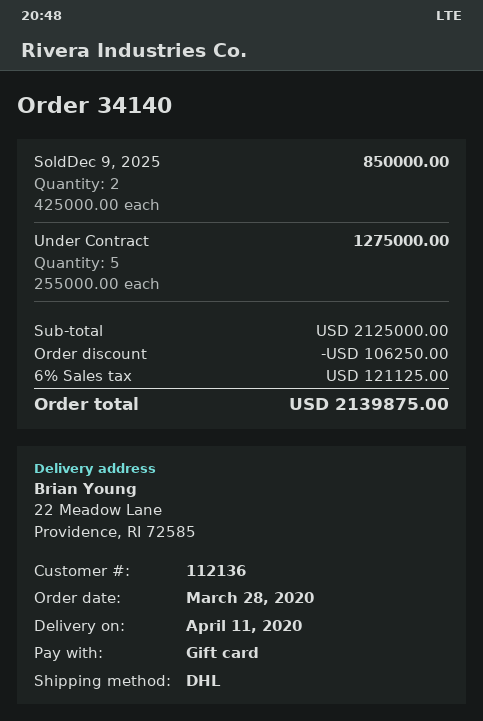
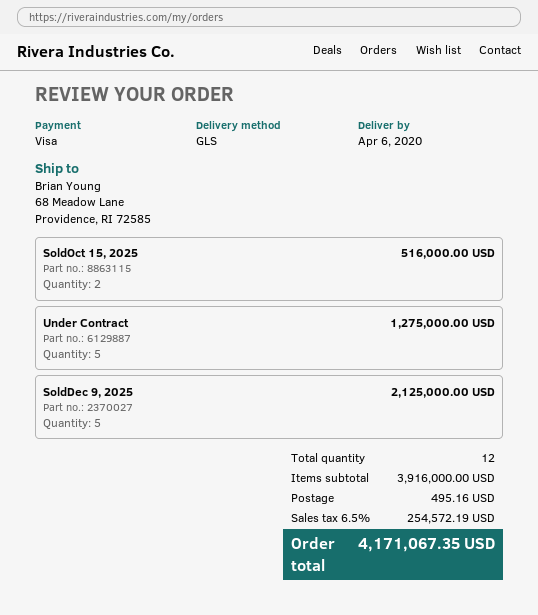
delivery date: 2020-04-11 -> 2020-04-06
payment method: gift card -> Visa
shipping method: DHL -> GLS
ship to: 22 Meadow Lane, Providence, RI 72585 -> 68 Meadow Lane, Providence, RI 72585
SoldDec 9, 2025: 2 for 850000.00 -> 5 for 2125000.00
SoldOct 15, 2025: none -> 2 for 516000.00
subtotal: 2125000.00 -> 3916000.00
discount: 106250.00 -> none
shipping: none -> 495.16
tax: 6% = 121125.00 -> 6.5% = 254572.19
total: 2139875.00 -> 4171067.35

